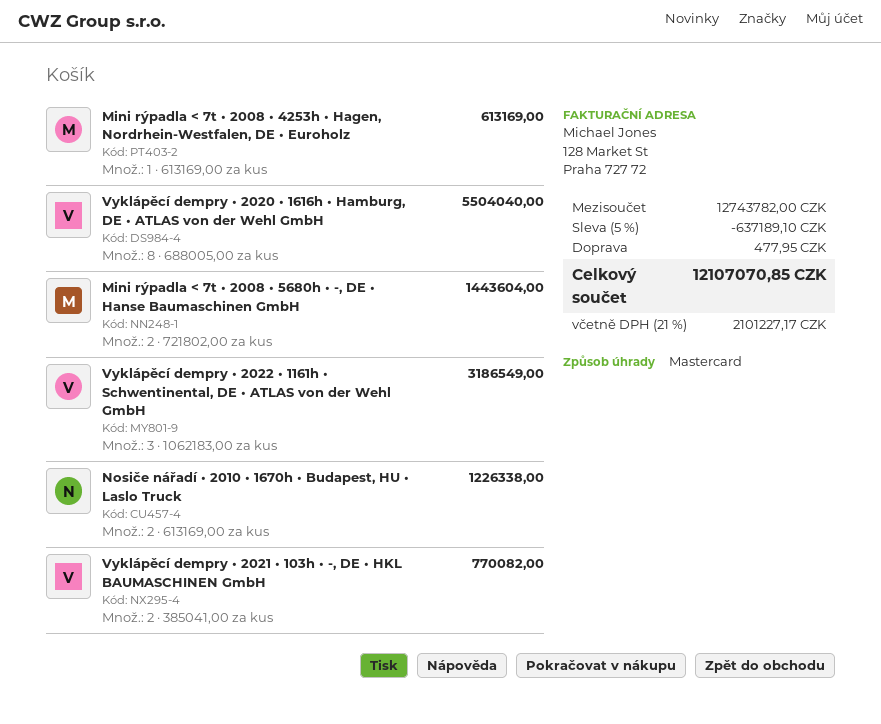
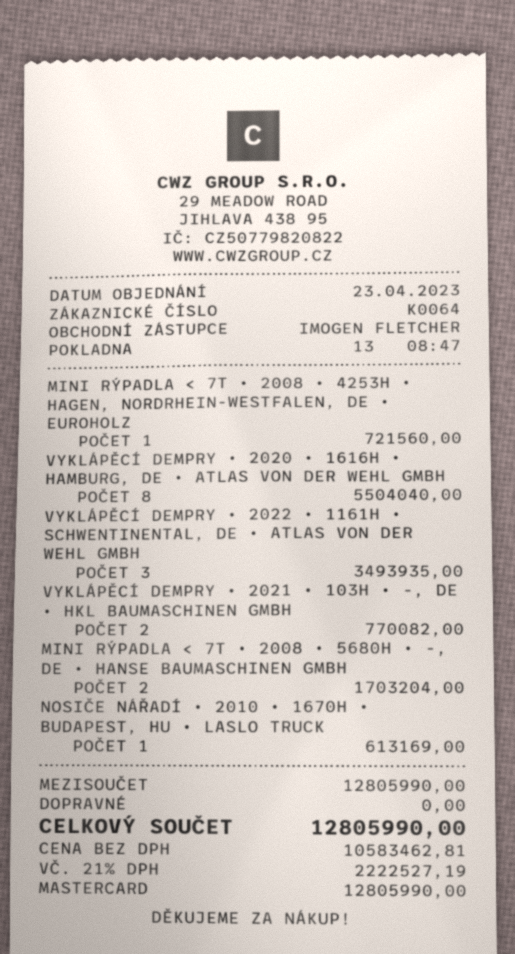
Mini rýpadla < 7t • 2008 • 4253h • Hagen, Nordrhein-Westfalen, DE • Euroholz: 1 for 613169.00 -> 1 for 721560.00
Mini rýpadla < 7t • 2008 • 5680h • -, DE • Hanse Baumaschinen GmbH: 2 for 1443604.00 -> 2 for 1703204.00
Vyklápěcí dempry • 2022 • 1161h • Schwentinental, DE • ATLAS von der Wehl GmbH: 3 for 3186549.00 -> 3 for 3493935.00
Nosiče nářadí • 2010 • 1670h • Budapest, HU • Laslo Truck: 2 for 1226338.00 -> 1 for 613169.00
subtotal: 12743782.00 -> 12805990.00
discount: 5% = 637189.10 -> none
shipping: 477.95 -> 0.00
tax: 21% = 2101227.17 -> 21% = 2222527.19
total: 12107070.85 -> 12805990.00

